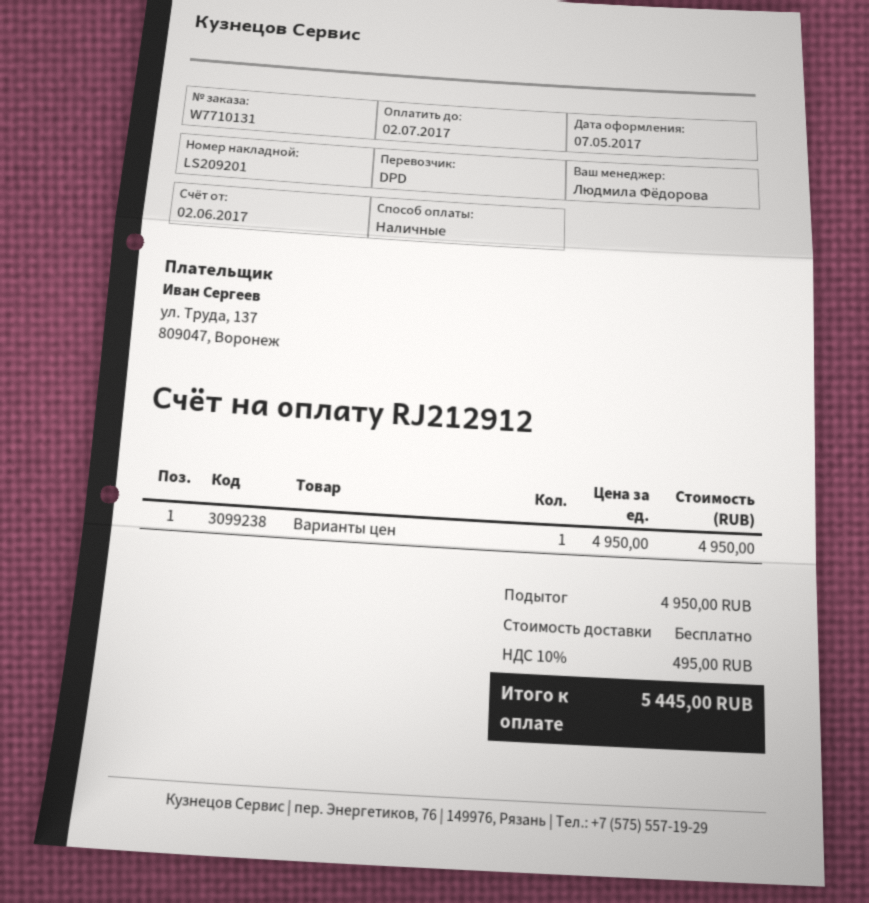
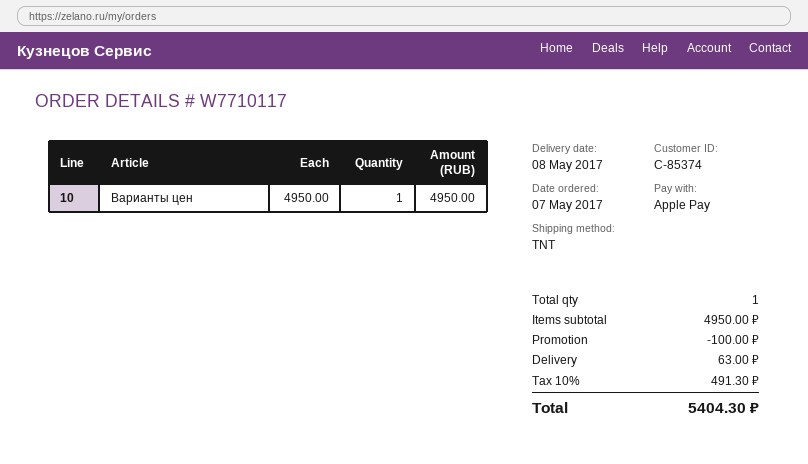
order number: W7710131 -> W7710117
payment method: cash -> Apple Pay
shipping method: DPD -> TNT
discount: none -> 100.00
shipping: 0.00 -> 63.00
tax: 10% = 495.00 -> 10% = 491.30
total: 5445.00 -> 5404.30

